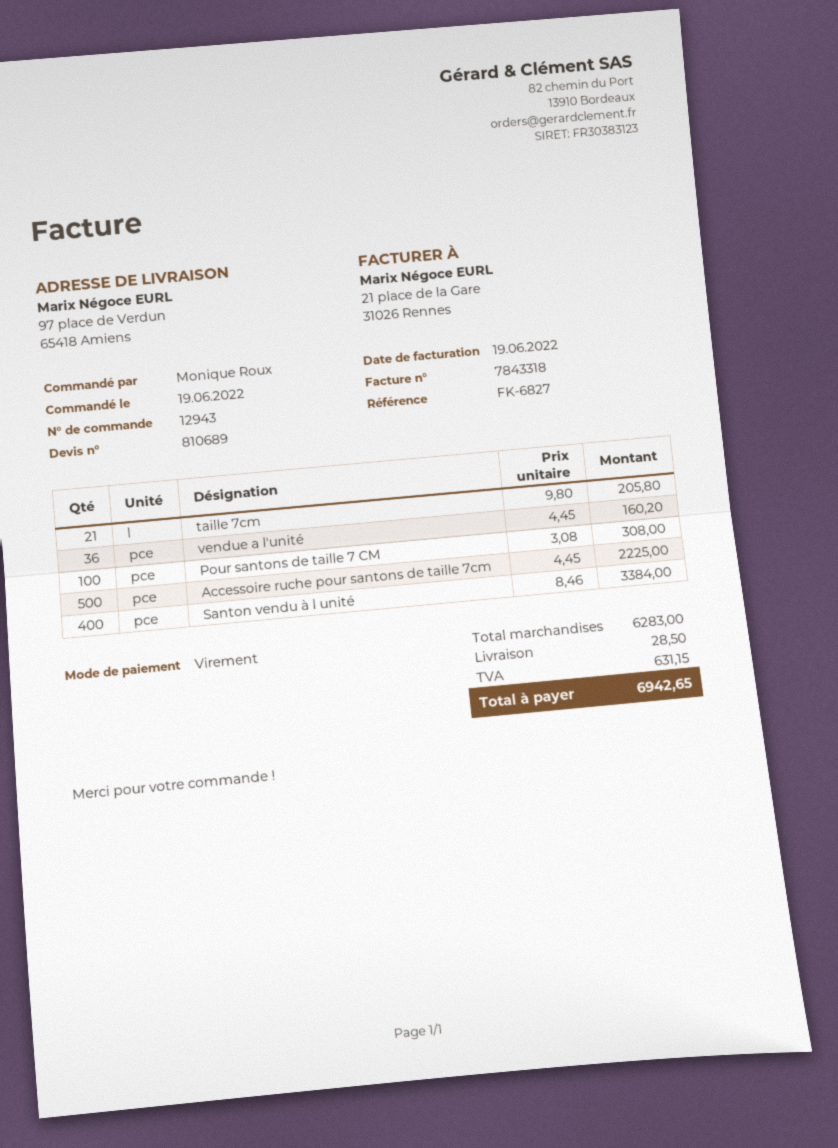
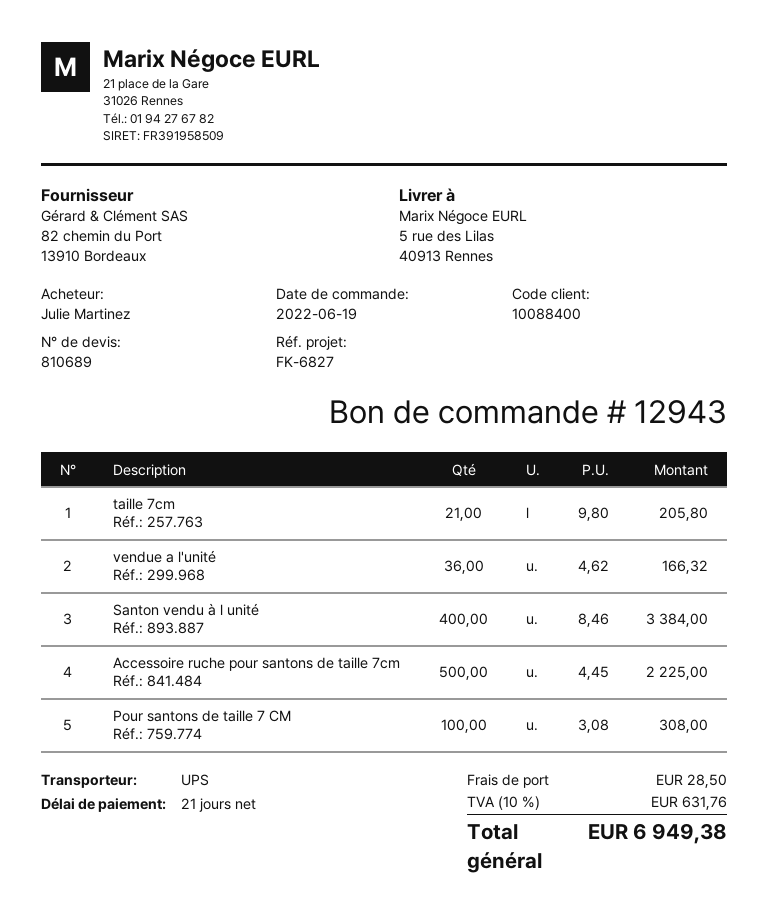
ordered by: Monique Roux -> Julie Martinez
ship to: 97 place de Verdun, 65418 Amiens -> 5 rue des Lilas, 40913 Rennes
vendue a l'unité: 36 x 4.45 = 160.20 -> 36 x 4.62 = 166.32
tax: 631.15 -> 631.76
total: 6942.65 -> 6949.38

